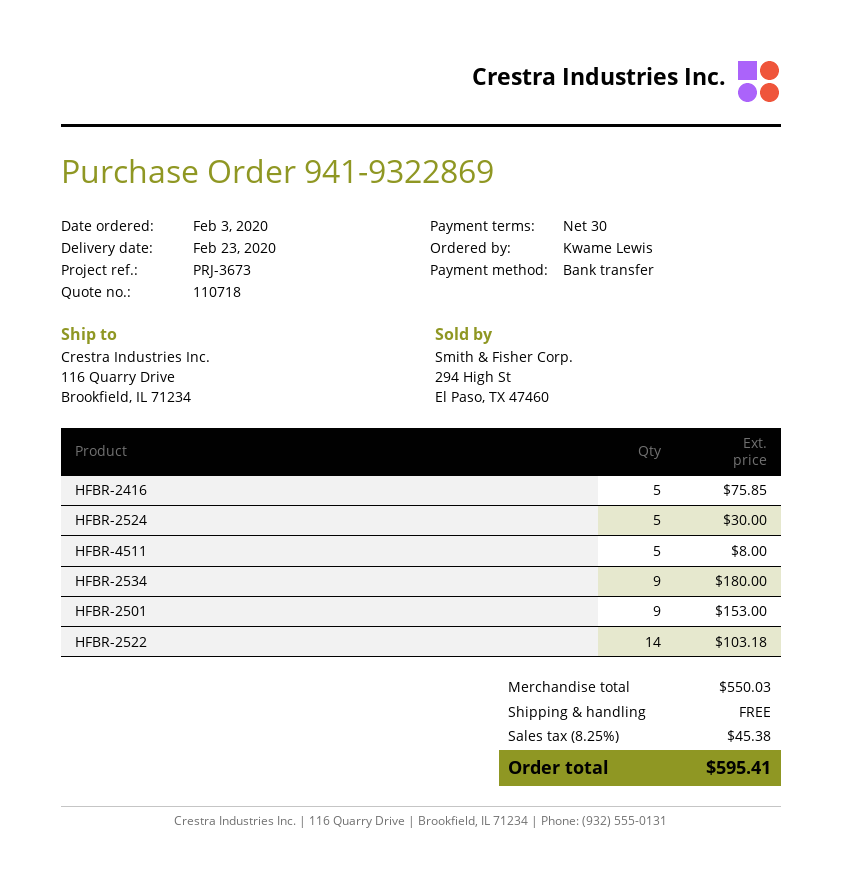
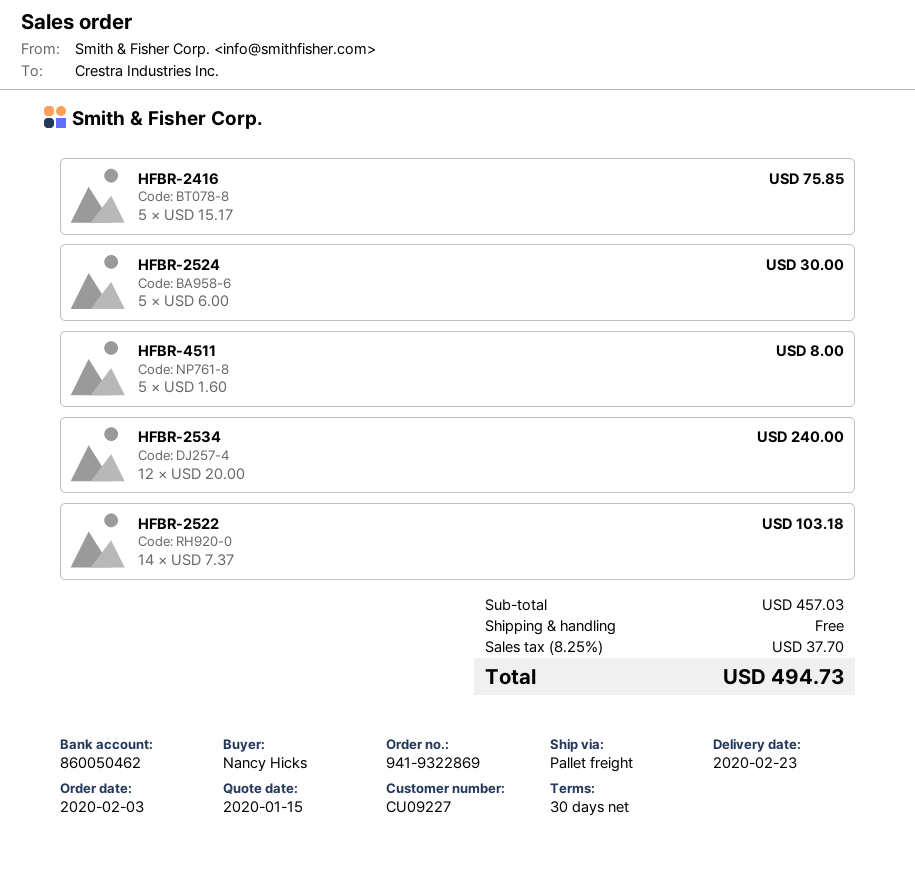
ordered by: Kwame Lewis -> Nancy Hicks
HFBR-2534: 9 for 180.00 -> 12 for 240.00
HFBR-2501: 9 for 153.00 -> none
subtotal: 550.03 -> 457.03
tax: 8.25% = 45.38 -> 8.25% = 37.70
total: 595.41 -> 494.73

